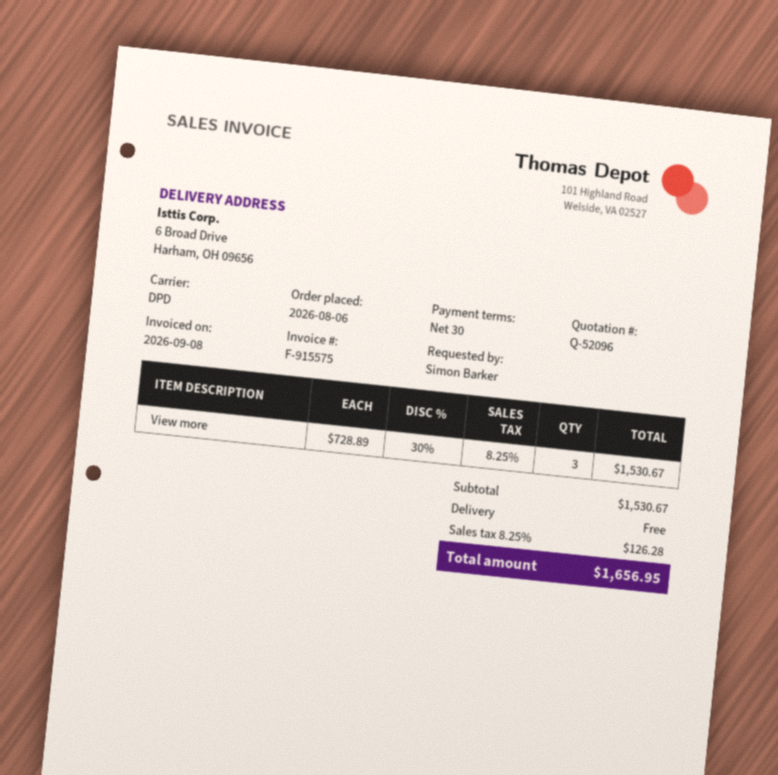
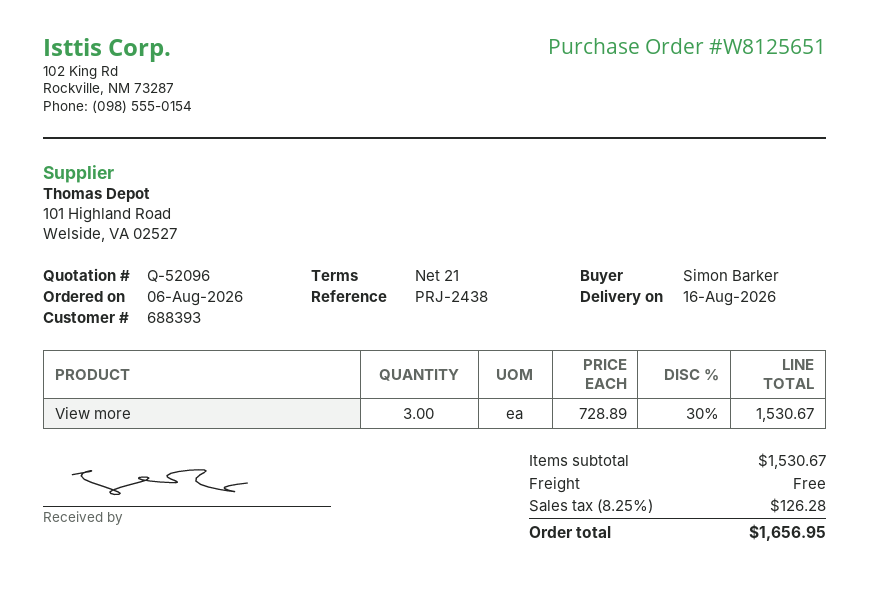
payment terms: 30 days -> 21 days

